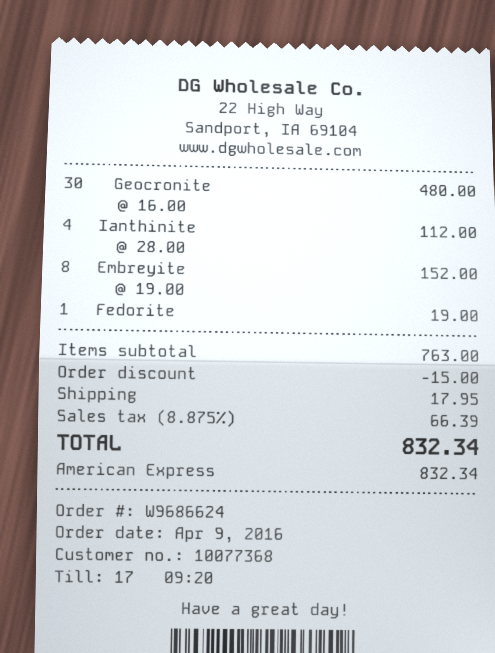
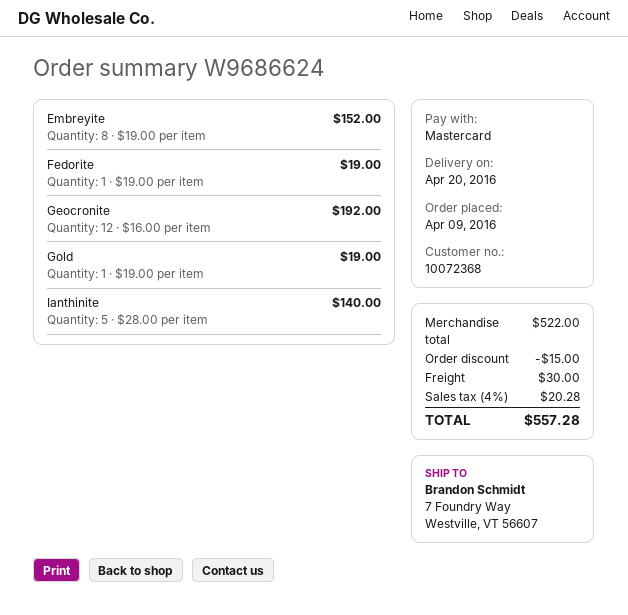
customer number: 10077368 -> 10072368
payment method: American Express -> Mastercard
Geocronite: 30 x 16.00 = 480.00 -> 12 x 16.00 = 192.00
Ianthinite: 4 x 28.00 = 112.00 -> 5 x 28.00 = 140.00
Gold: none -> 1 x 19.00 = 19.00
subtotal: 763.00 -> 522.00
shipping: 17.95 -> 30.00
tax: 8.875% = 66.39 -> 4% = 20.28
total: 832.34 -> 557.28

